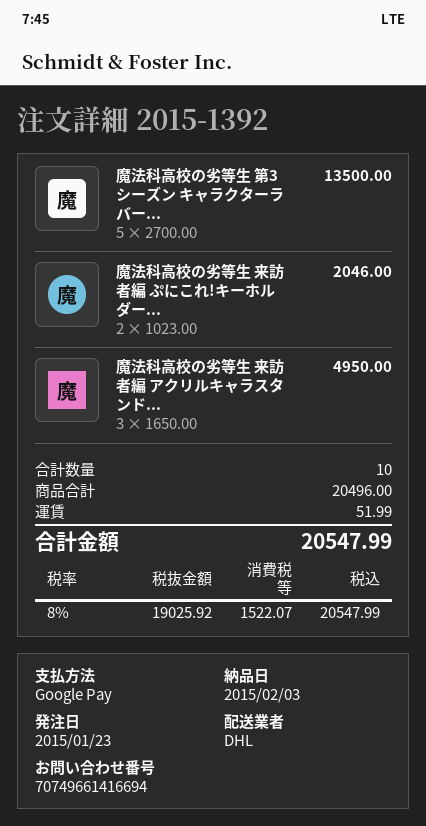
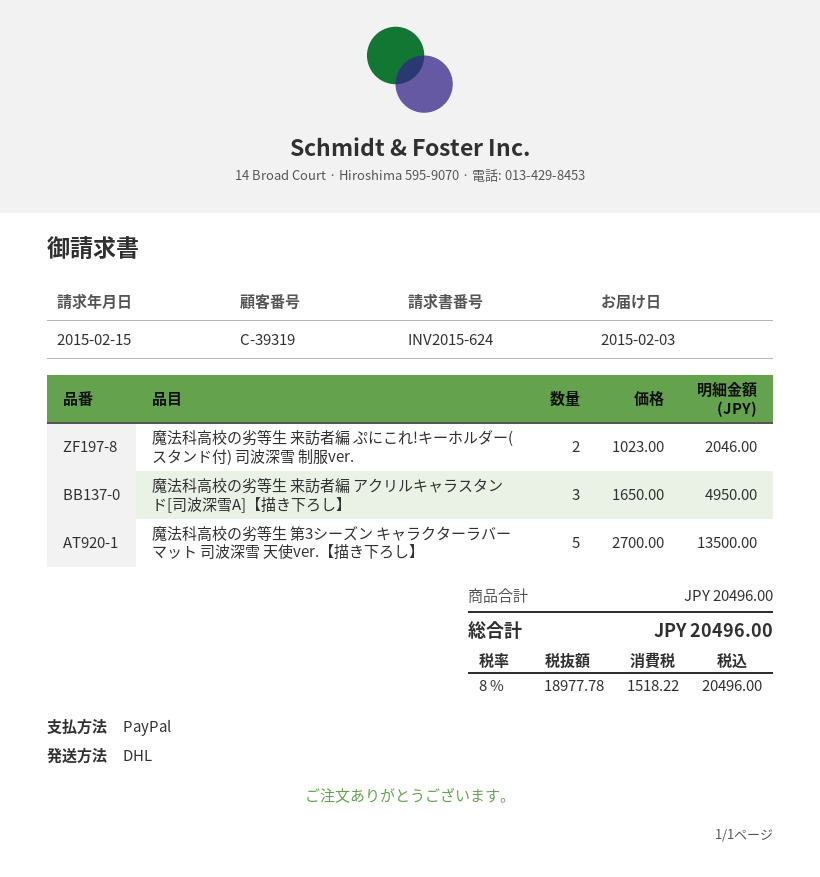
payment method: Google Pay -> PayPal
shipping: 51.99 -> none
net: 19025.92 -> 18977.78
tax: 8% = 1522.07 -> 8% = 1518.22
total: 20547.99 -> 20496.00

